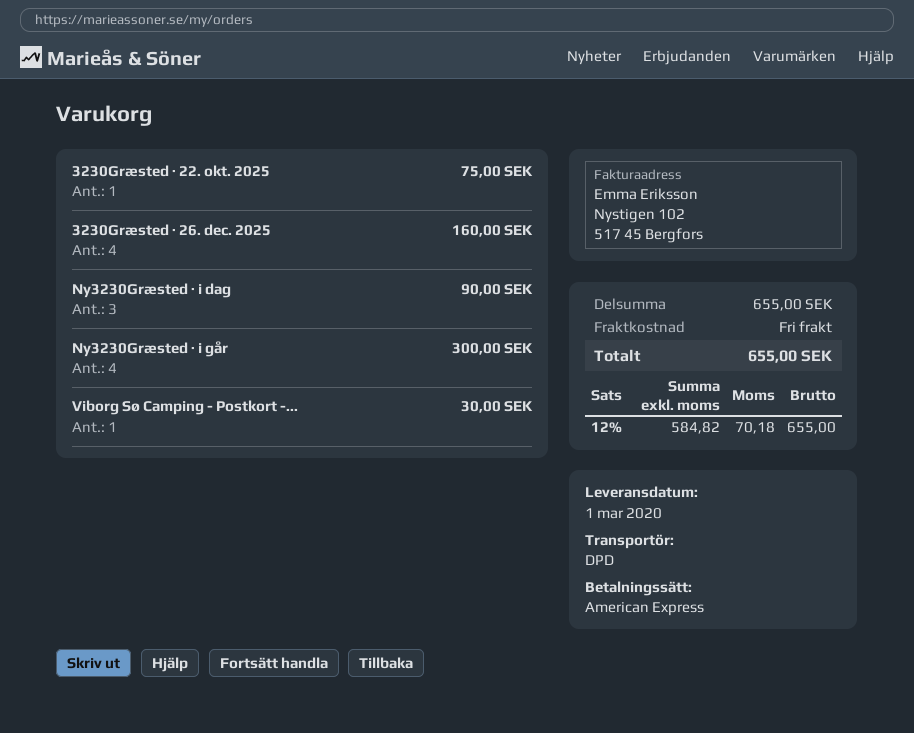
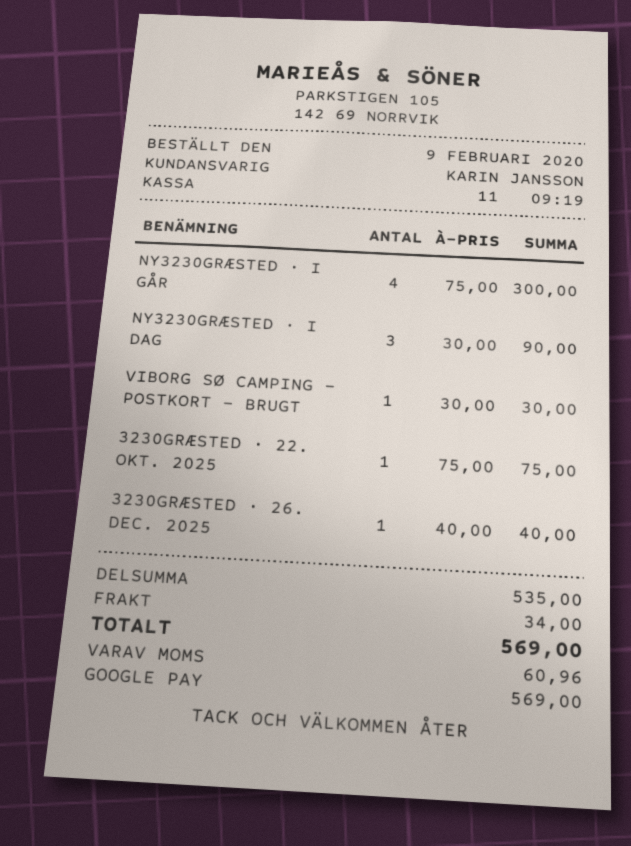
payment method: American Express -> Google Pay
3230Græsted · 26. dec. 2025: 4 for 160.00 -> 1 for 40.00
subtotal: 655.00 -> 535.00
shipping: 0.00 -> 34.00
tax: 70.18 -> 60.96
total: 655.00 -> 569.00

